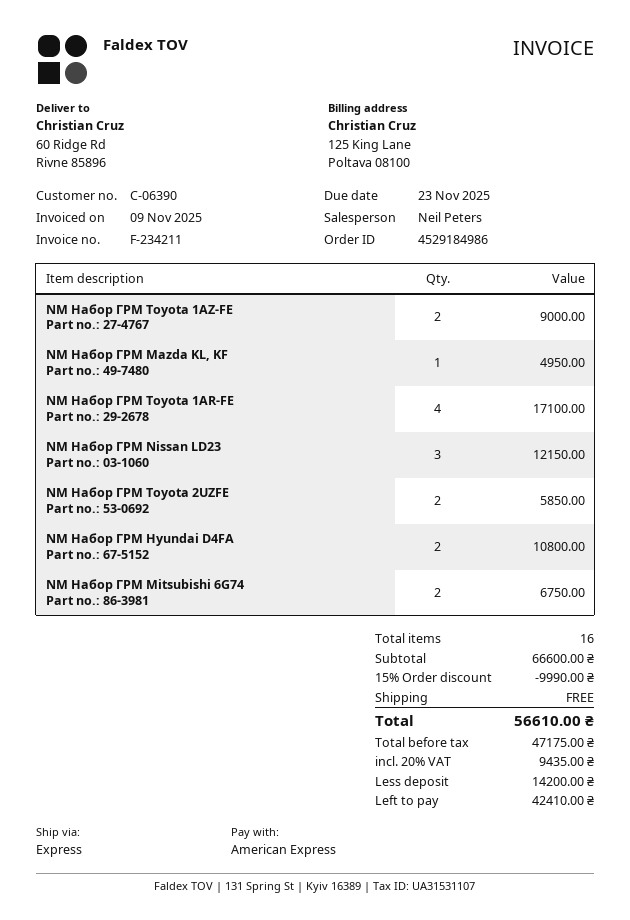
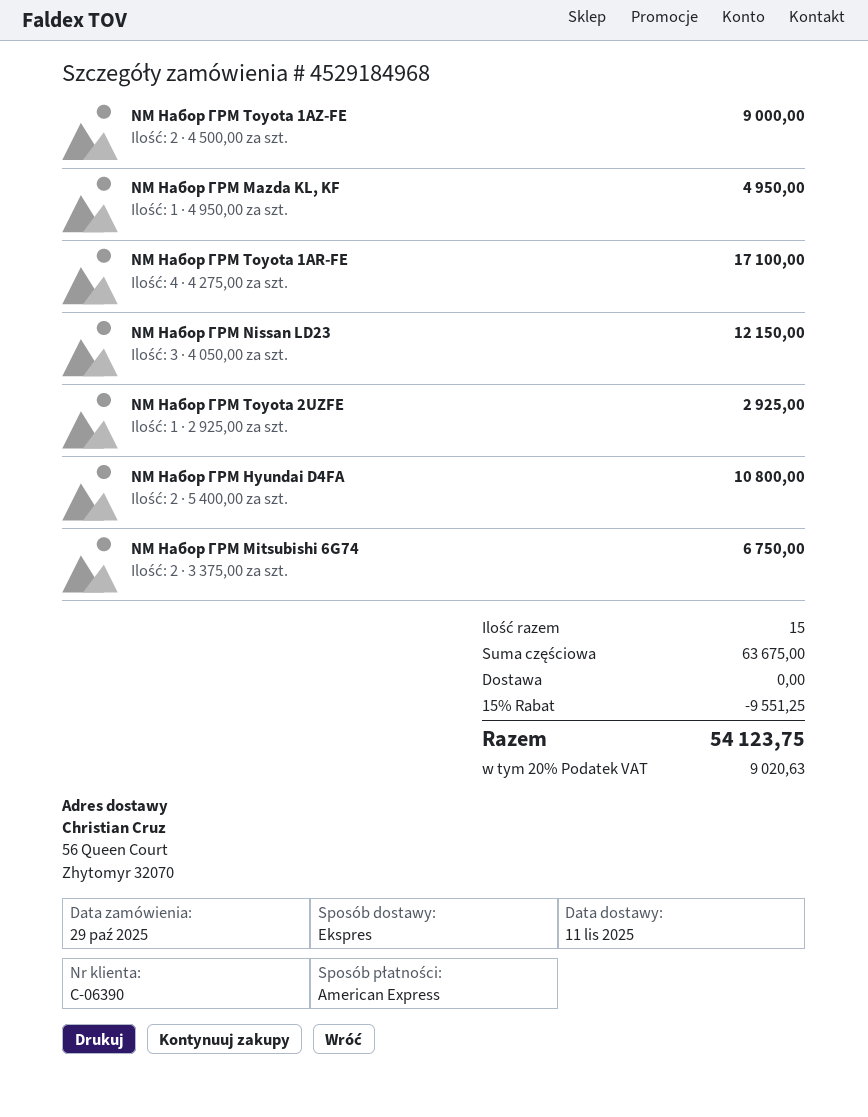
order number: 4529184986 -> 4529184968
ship to: 60 Ridge Rd, Rivne 85896 -> 56 Queen Court, Zhytomyr 32070
NM Набор ГРМ Toyota 2UZFE: 2 for 5850.00 -> 1 for 2925.00
total quantity: 16 -> 15
subtotal: 66600.00 -> 63675.00
discount: 15% = 9990.00 -> 15% = 9551.25
tax: 20% = 9435.00 -> 20% = 9020.63
total: 56610.00 -> 54123.75

